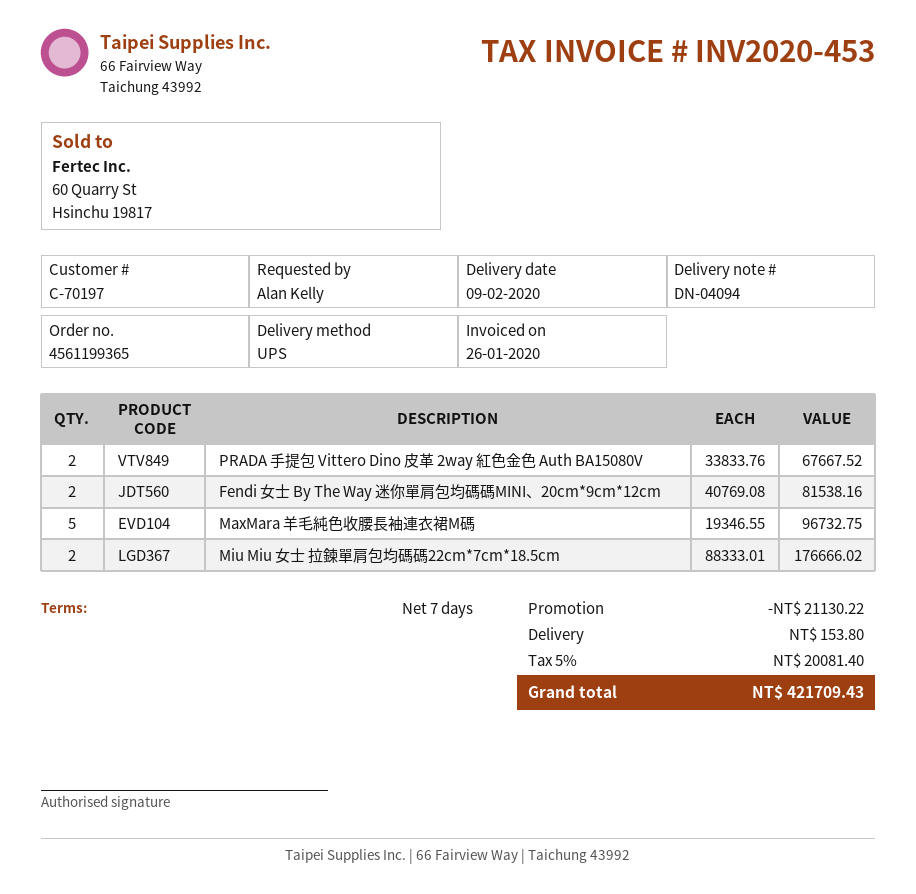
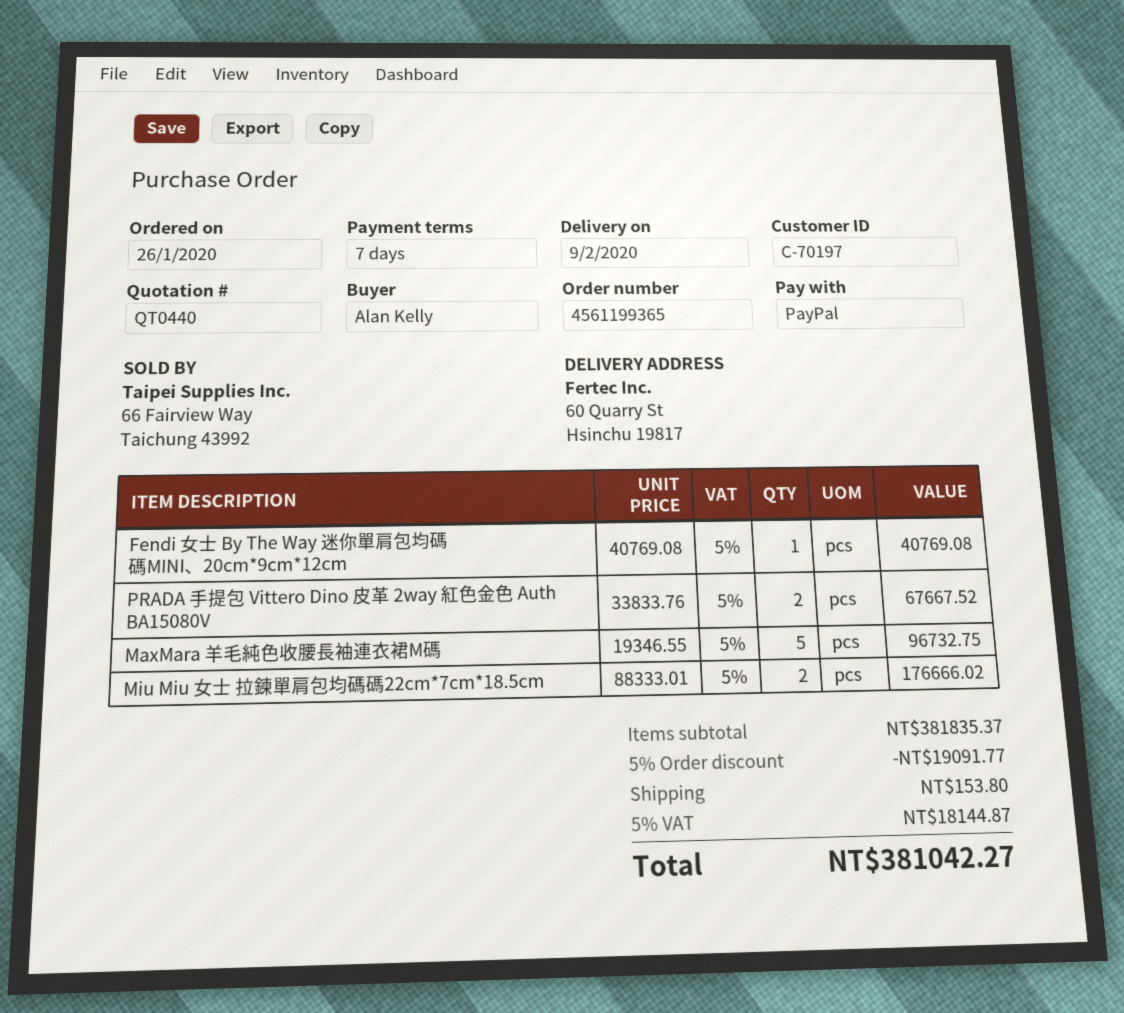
Fendi 女士 By The Way 迷你單肩包均碼碼MINI、20cm*9cm*12cm: 2 x 40769.08 = 81538.16 -> 1 x 40769.08 = 40769.08
discount: 21130.22 -> 19091.77
tax: 5% = 20081.40 -> 5% = 18144.87
total: 421709.43 -> 381042.27

